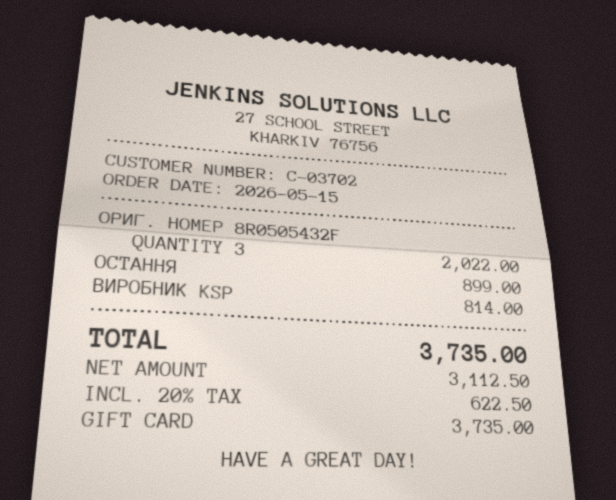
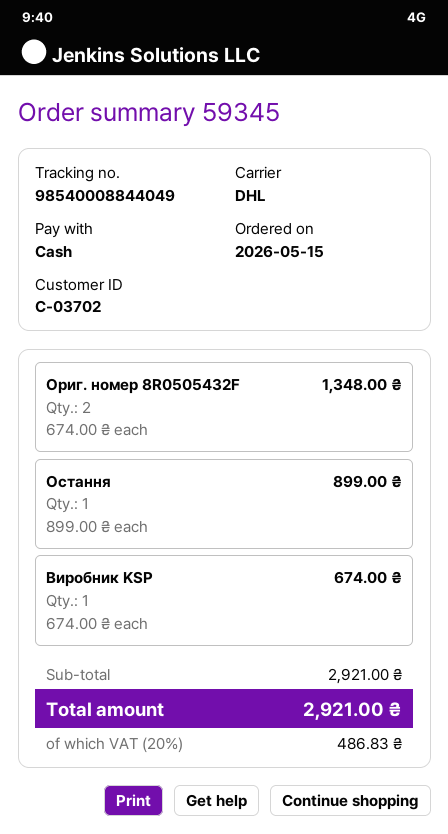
payment method: gift card -> cash
ОРИГ. НОМЕР 8R0505432F: 3 for 2022.00 -> 2 for 1348.00
ВИРОБНИК KSP: 1 for 814.00 -> 1 for 674.00
tax: 20% = 622.50 -> 20% = 486.83
total: 3735.00 -> 2921.00

